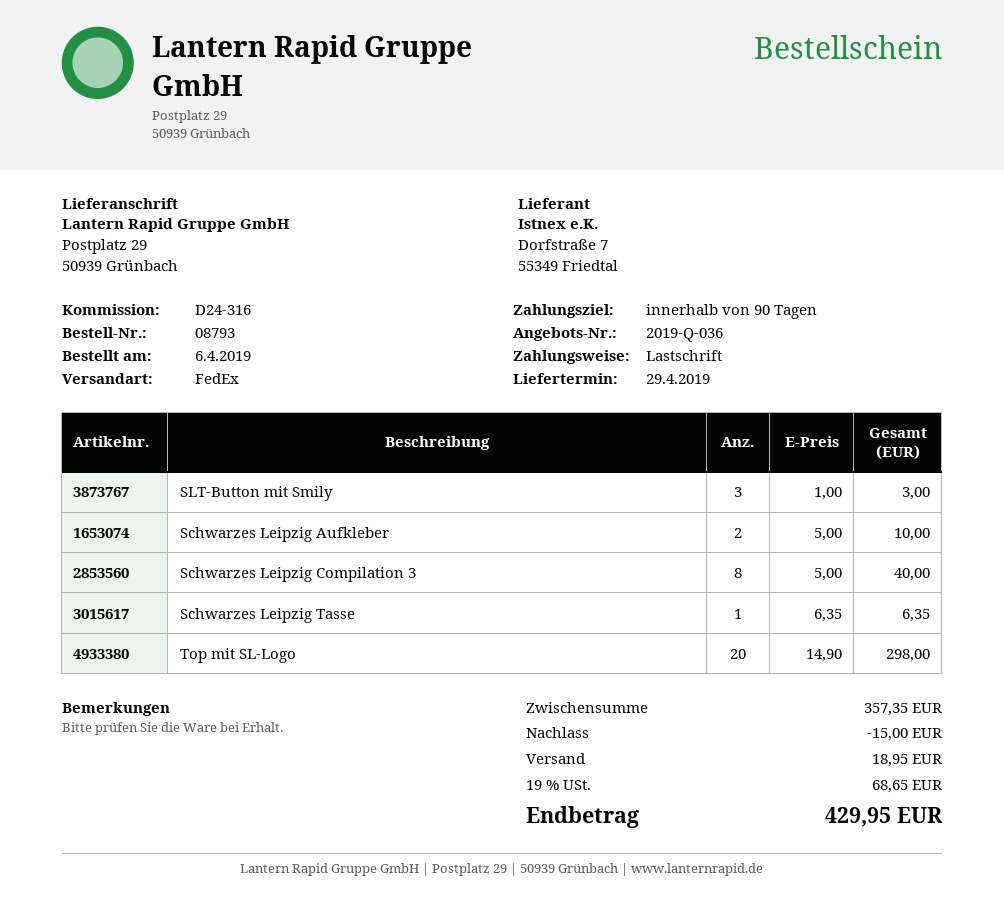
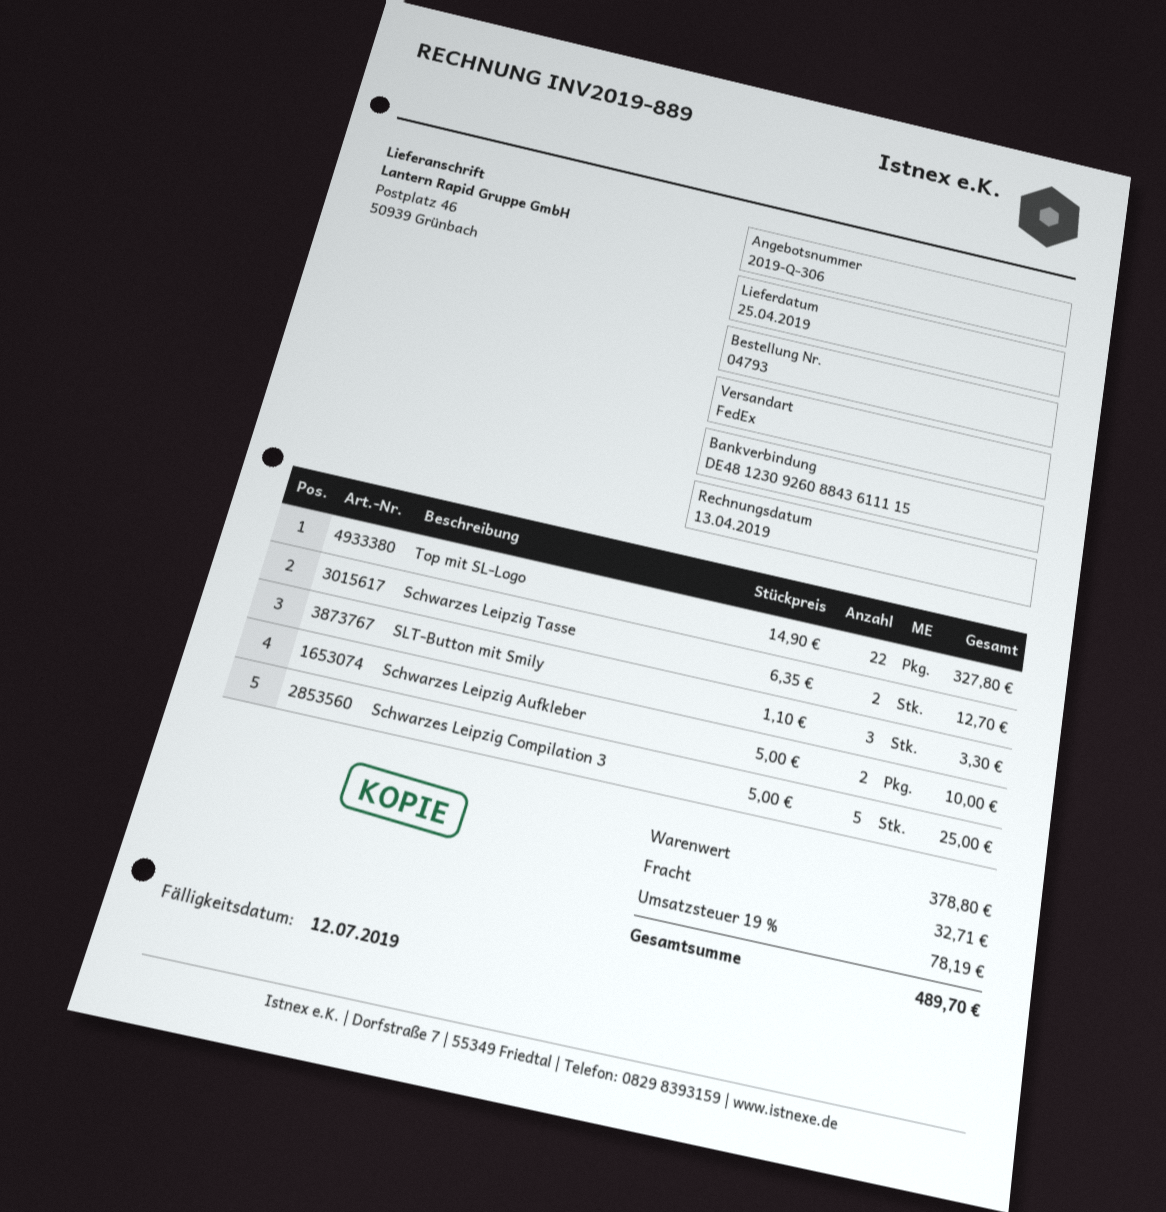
quote number: 2019-Q-036 -> 2019-Q-306
order number: 08793 -> 04793
delivery date: 2019-04-29 -> 2019-04-25
ship to: Postplatz 29, 50939 Grünbach -> Postplatz 46, 50939 Grünbach
SLT-Button mit Smily: 3 x 1.00 = 3.00 -> 3 x 1.10 = 3.30
Schwarzes Leipzig Compilation 3: 8 x 5.00 = 40.00 -> 5 x 5.00 = 25.00
Schwarzes Leipzig Tasse: 1 x 6.35 = 6.35 -> 2 x 6.35 = 12.70
Top mit SL-Logo: 20 x 14.90 = 298.00 -> 22 x 14.90 = 327.80
subtotal: 357.35 -> 378.80
discount: 15.00 -> none
shipping: 18.95 -> 32.71
tax: 19% = 68.65 -> 19% = 78.19
total: 429.95 -> 489.70

